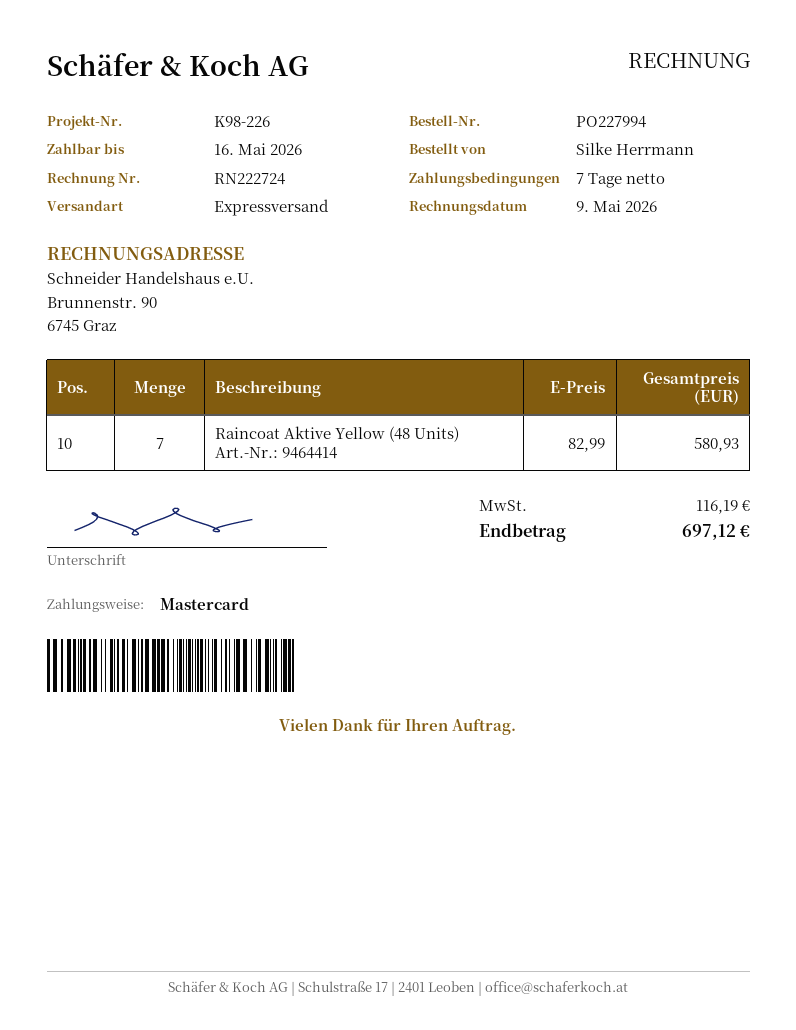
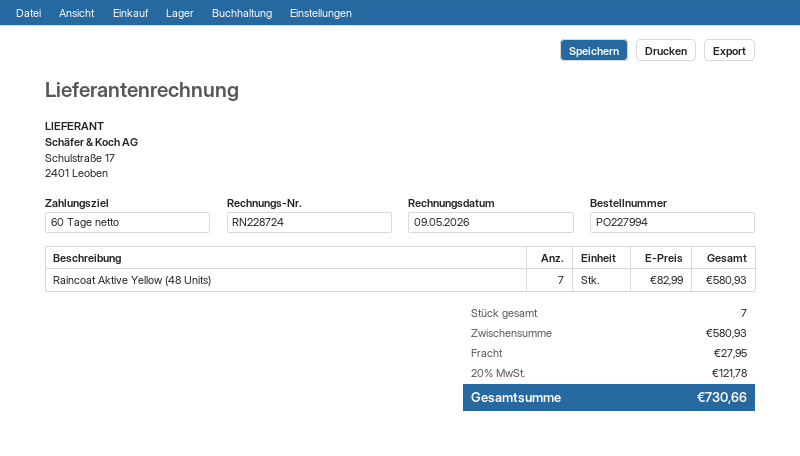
invoice number: RN222724 -> RN228724
payment terms: 7 days -> 60 days
shipping: none -> 27.95
tax: 116.19 -> 121.78
total: 697.12 -> 730.66

